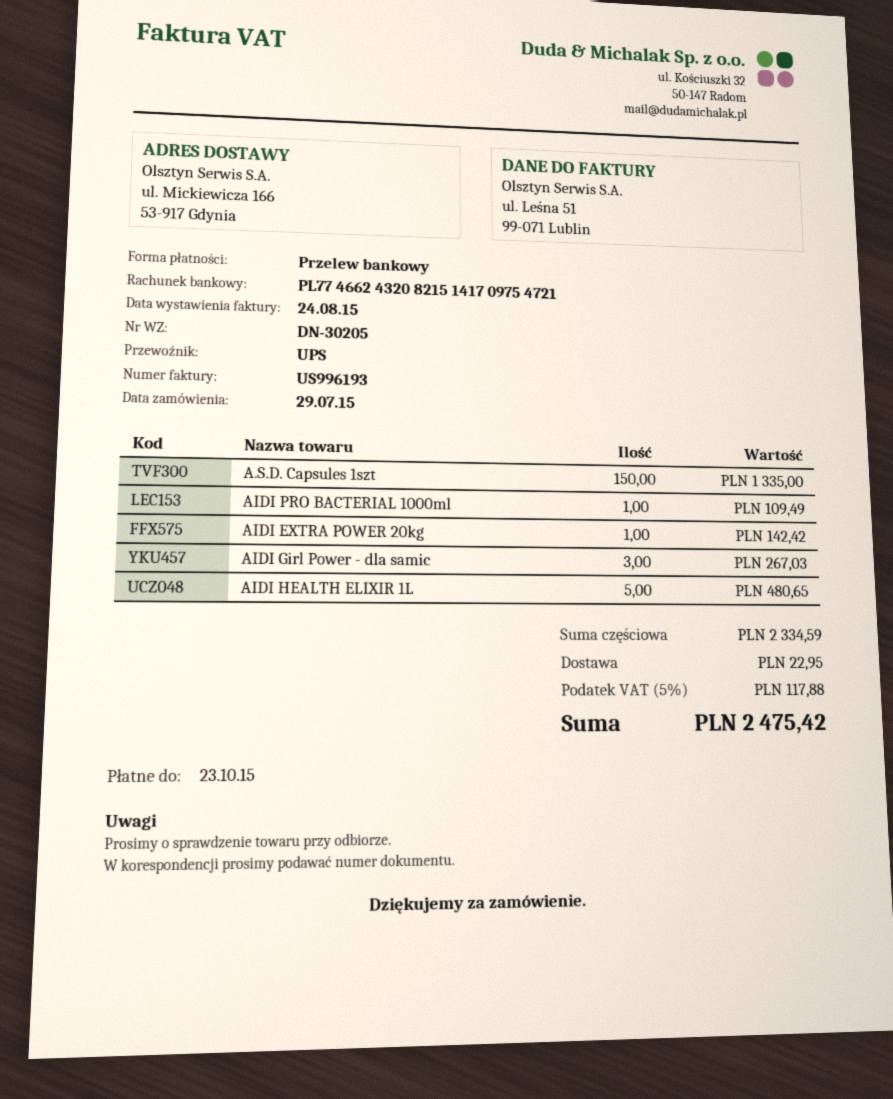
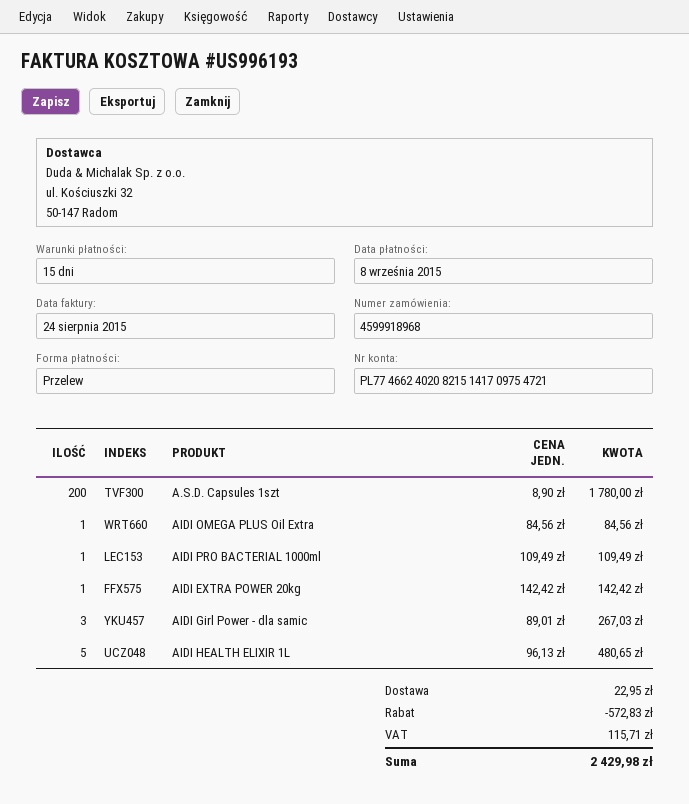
due date: 2015-10-23 -> 2015-09-08
bank account: PL77466243208215141709754721 -> PL77466240208215141709754721
A.S.D. Capsules 1szt: 150 for 1335.00 -> 200 for 1780.00
AIDI OMEGA PLUS Oil Extra: none -> 1 for 84.56
discount: none -> 572.83
tax: 117.88 -> 115.71
total: 2475.42 -> 2429.98

